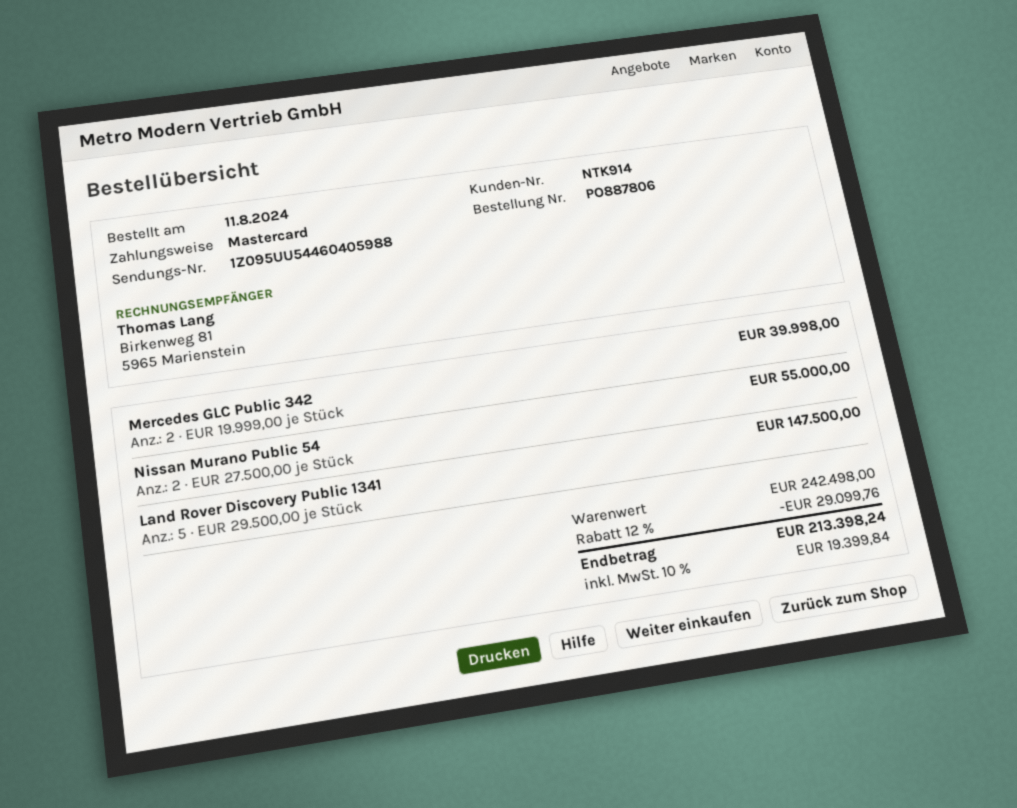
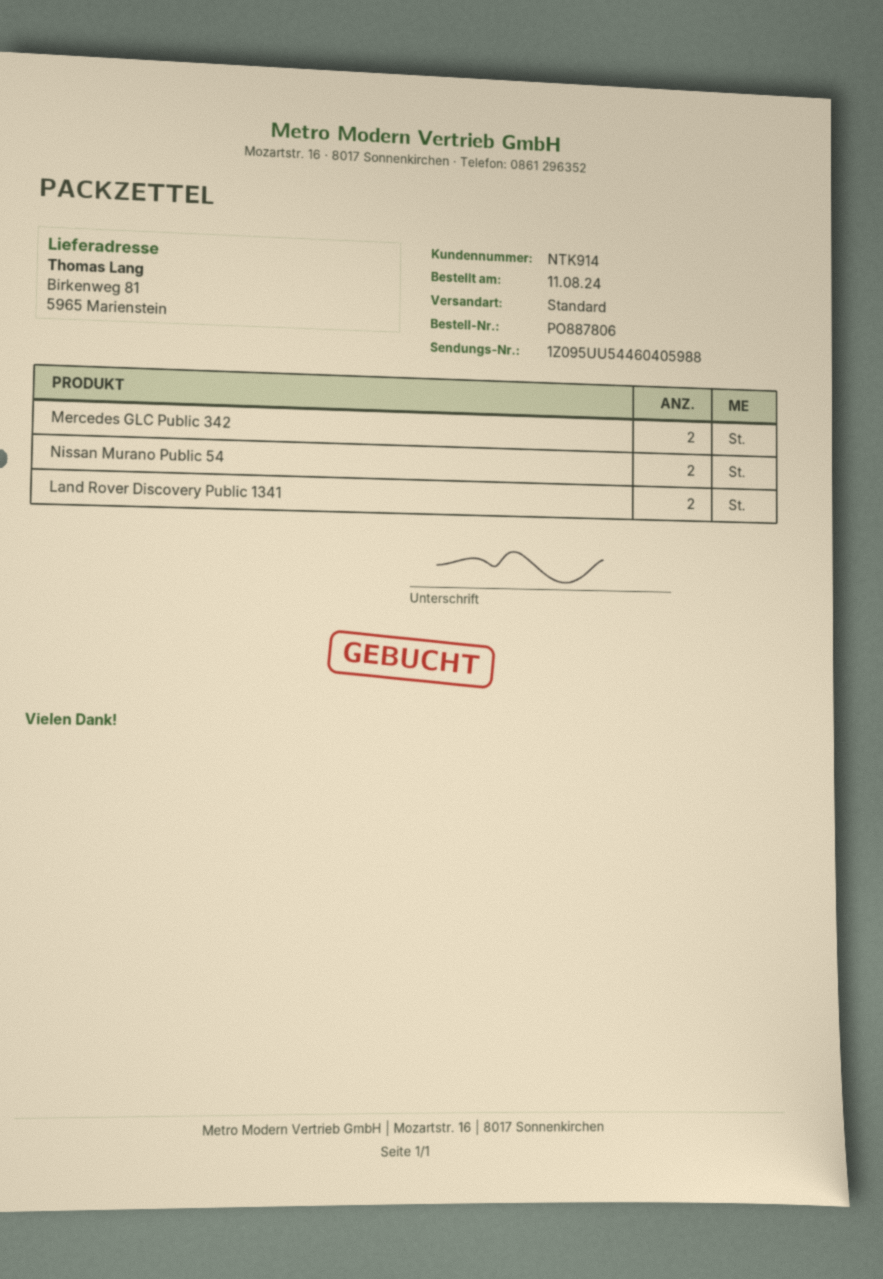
Land Rover Discovery Public 1341: 5 -> 2

